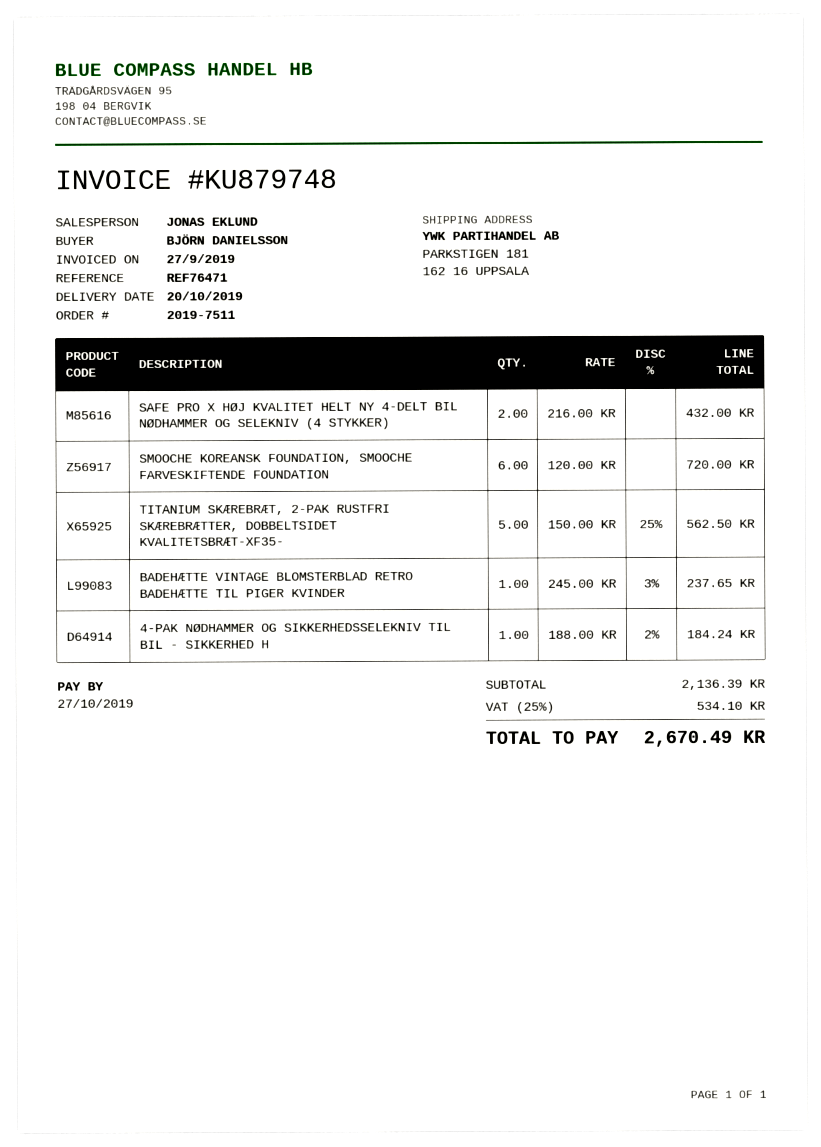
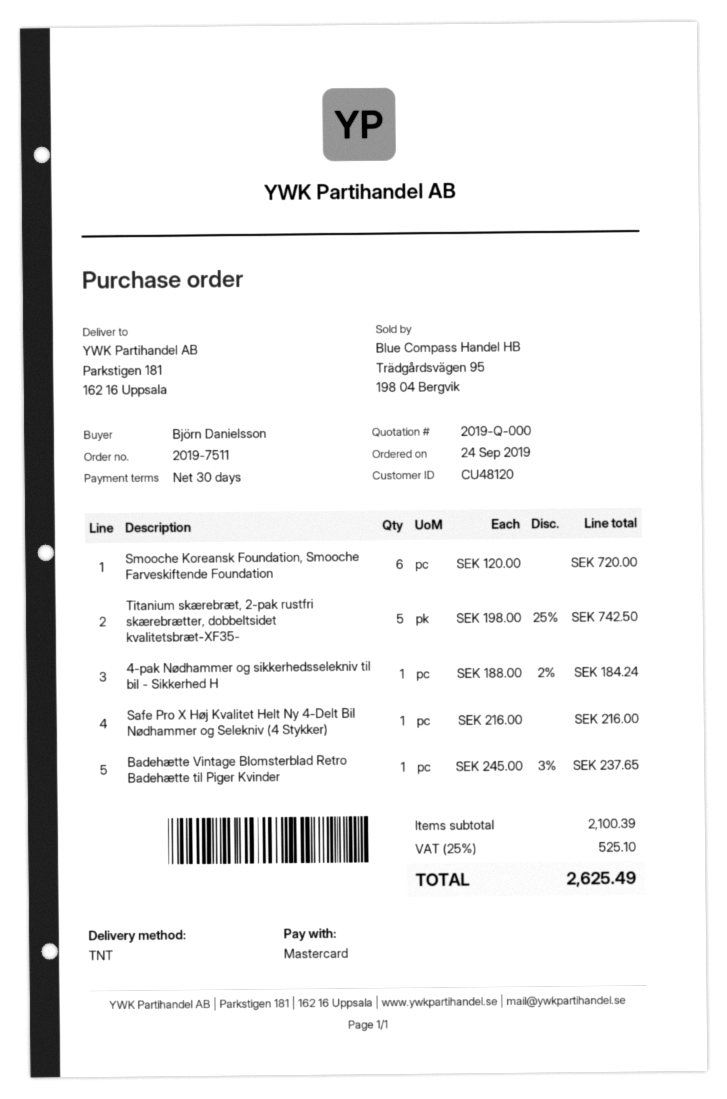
SAFE PRO X HØJ KVALITET HELT NY 4-DELT BIL NØDHAMMER OG SELEKNIV (4 STYKKER): 2 x 216.00 = 432.00 -> 1 x 216.00 = 216.00
TITANIUM SKÆREBRÆT, 2-PAK RUSTFRI SKÆREBRÆTTER, DOBBELTSIDET KVALITETSBRÆT-XF35-: 5 x 150.00 - 25% = 562.50 -> 5 x 198.00 - 25% = 742.50
subtotal: 2136.39 -> 2100.39
tax: 25% = 534.10 -> 25% = 525.10
total: 2670.49 -> 2625.49

